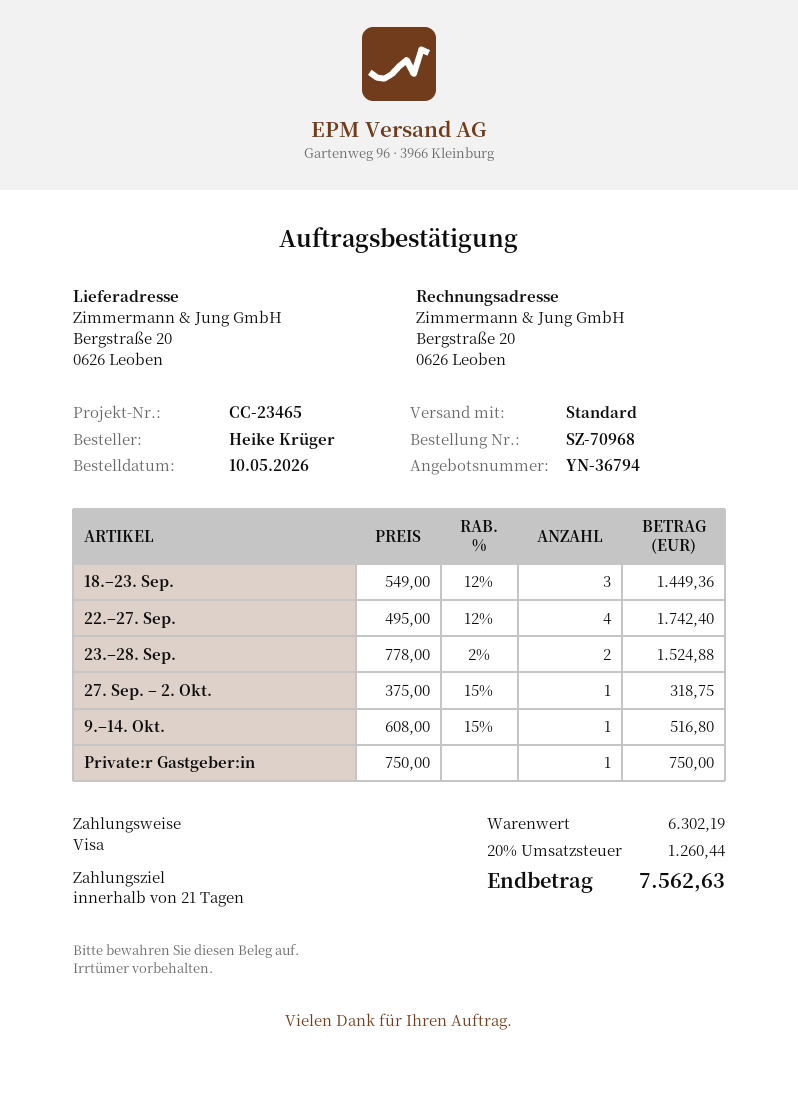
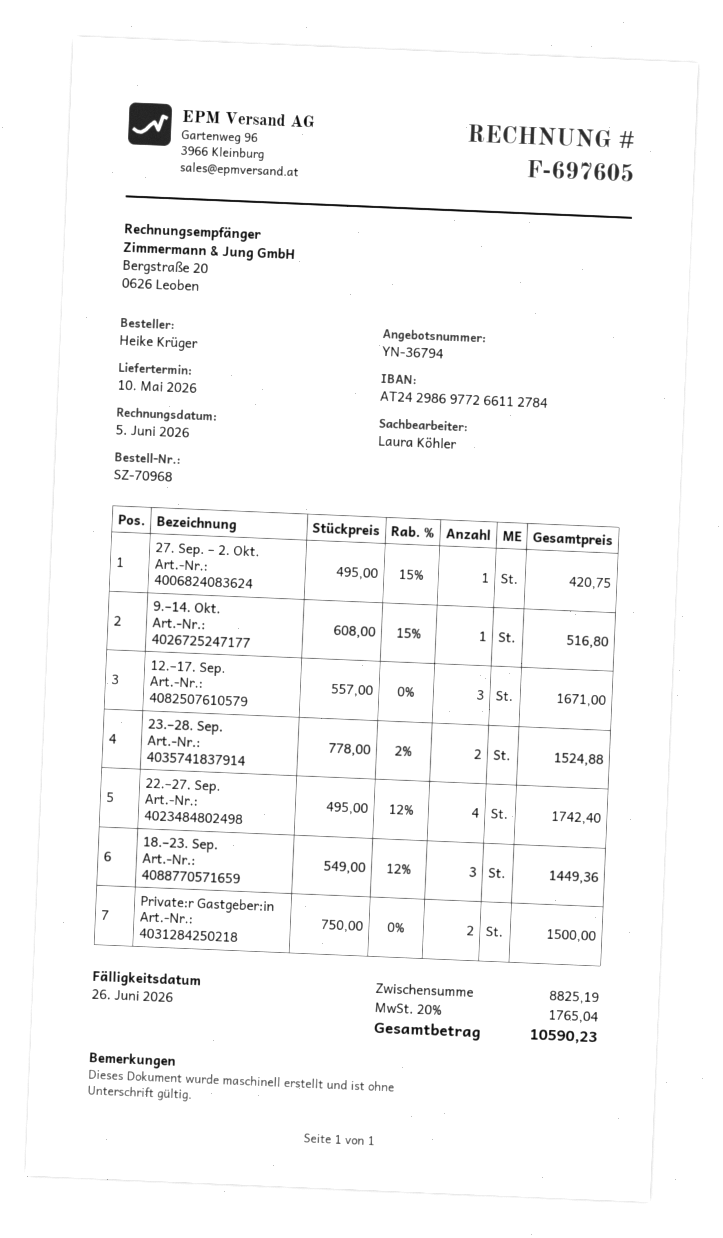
27. Sep. – 2. Okt.: 1 x 375.00 - 15% = 318.75 -> 1 x 495.00 - 15% = 420.75
Private:r Gastgeber:in: 1 x 750.00 = 750.00 -> 2 x 750.00 = 1500.00
12.–17. Sep.: none -> 3 x 557.00 = 1671.00
subtotal: 6302.19 -> 8825.19
tax: 20% = 1260.44 -> 20% = 1765.04
total: 7562.63 -> 10590.23

